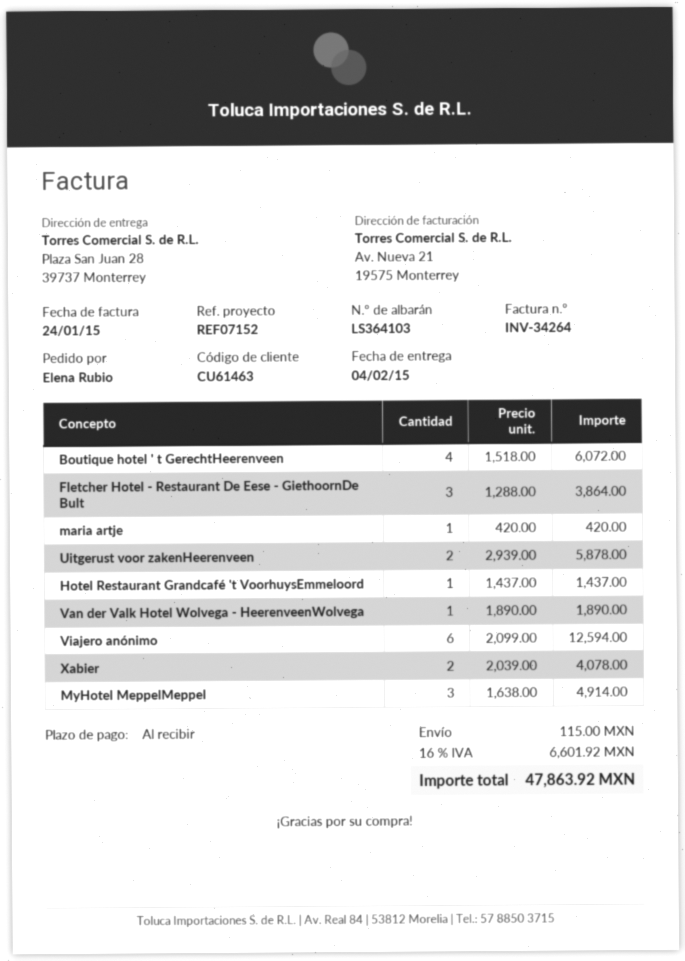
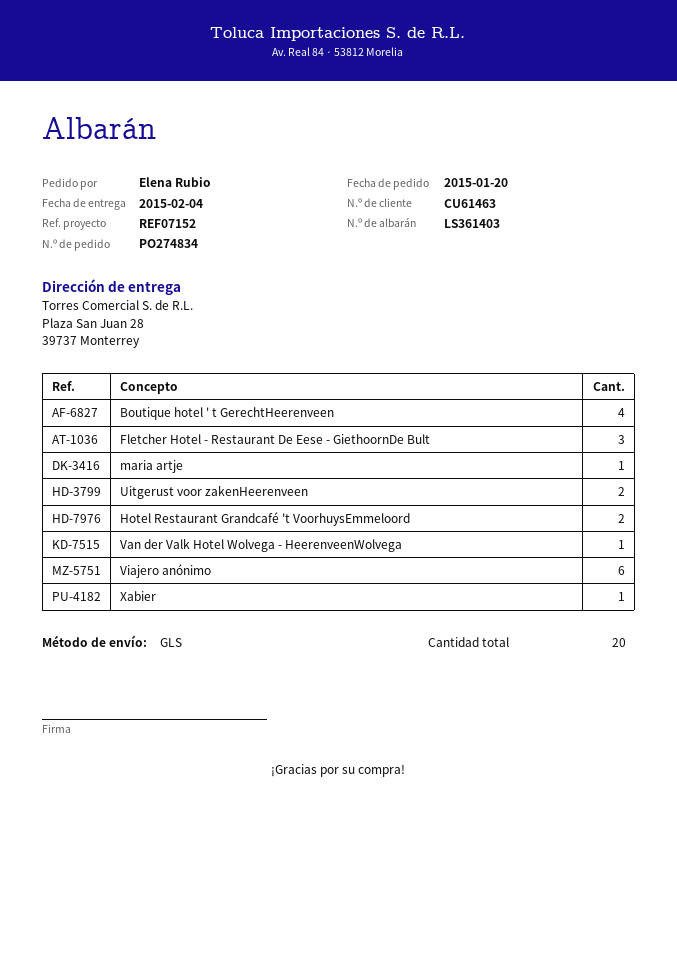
delivery note number: LS364103 -> LS361403
Hotel Restaurant Grandcafé 't VoorhuysEmmeloord: 1 -> 2
Xabier: 2 -> 1
MyHotel MeppelMeppel: 3 -> none

